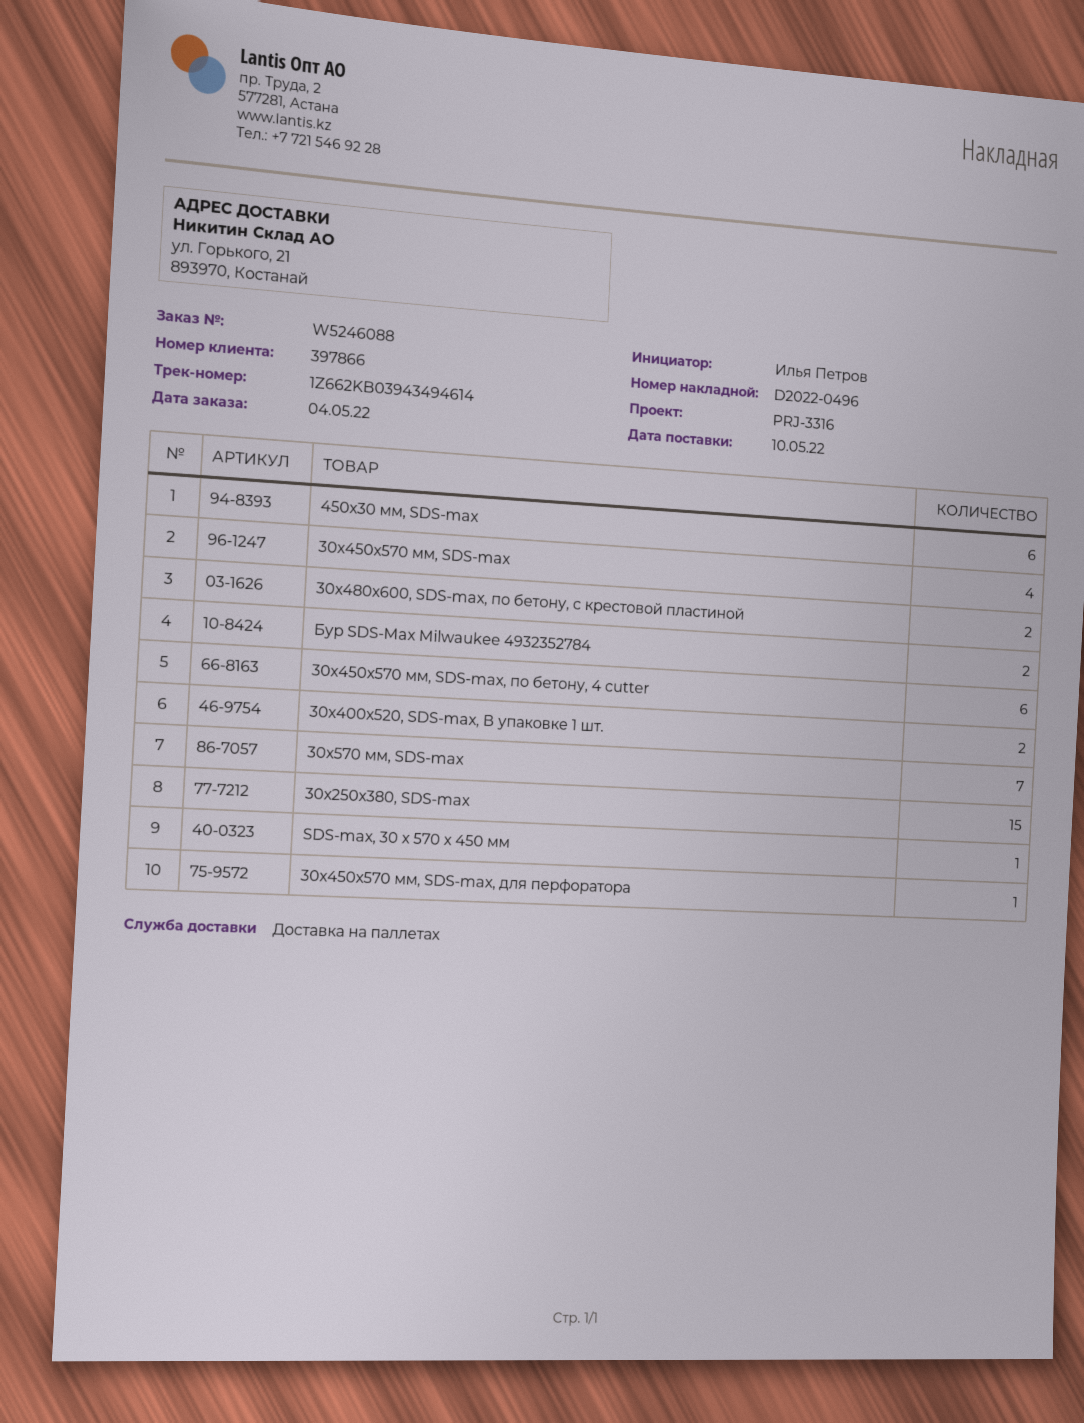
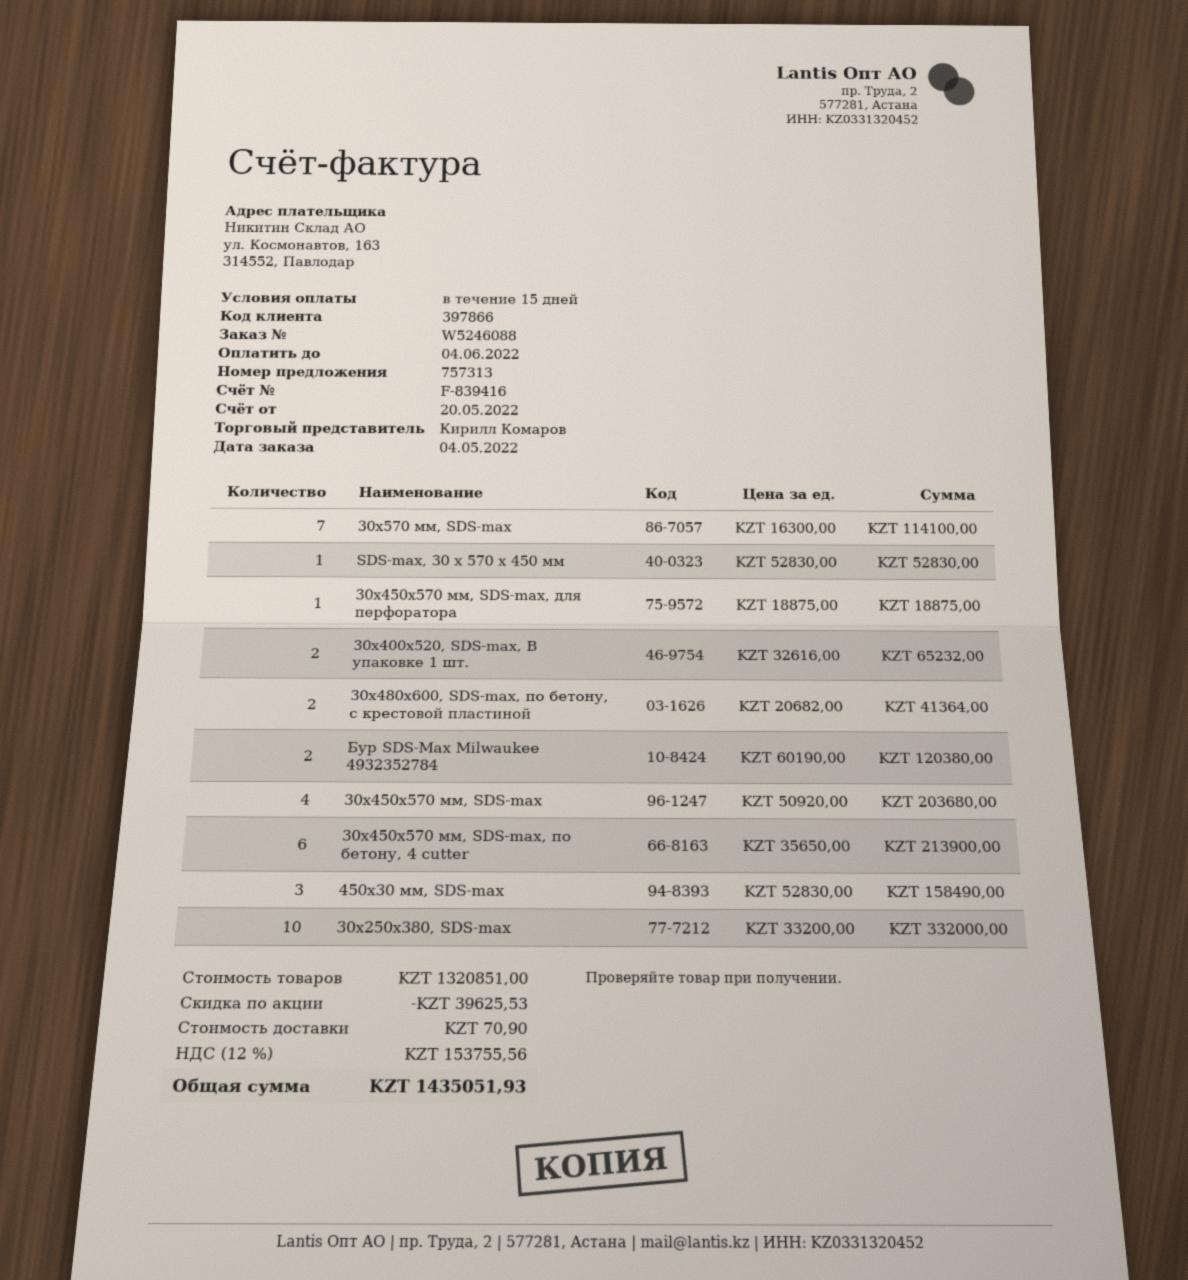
450х30 мм, SDS-max: 6 -> 3
30x250x380, SDS-max: 15 -> 10

